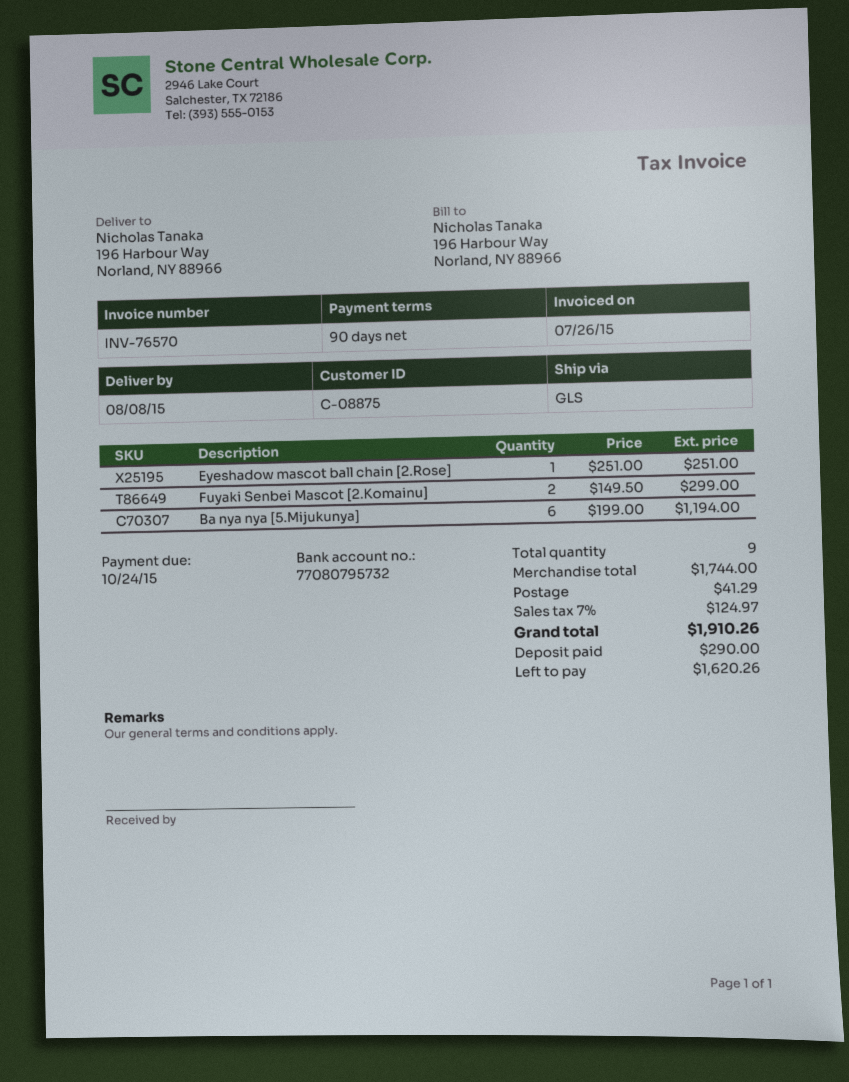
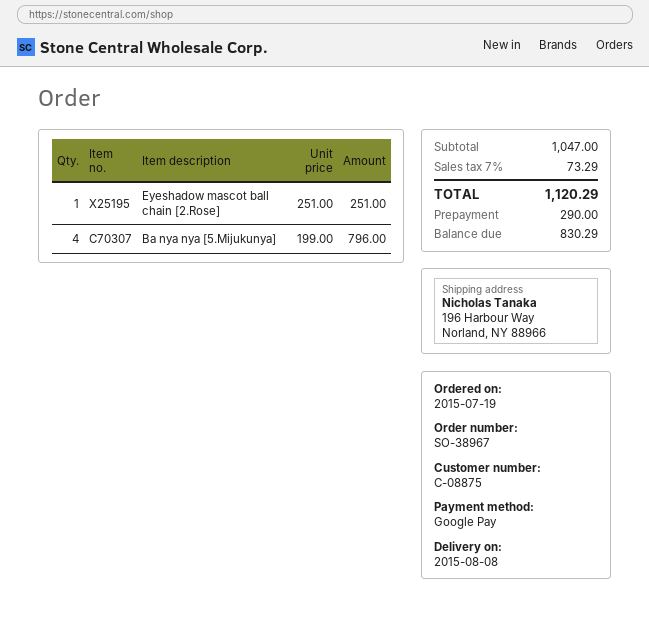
Fuyaki Senbei Mascot [2.Komainu]: 2 x 149.50 = 299.00 -> none
Ba nya nya [5.Mijukunya]: 6 x 199.00 = 1194.00 -> 4 x 199.00 = 796.00
subtotal: 1744.00 -> 1047.00
shipping: 41.29 -> none
tax: 7% = 124.97 -> 7% = 73.29
total: 1910.26 -> 1120.29
balance: 1620.26 -> 830.29

